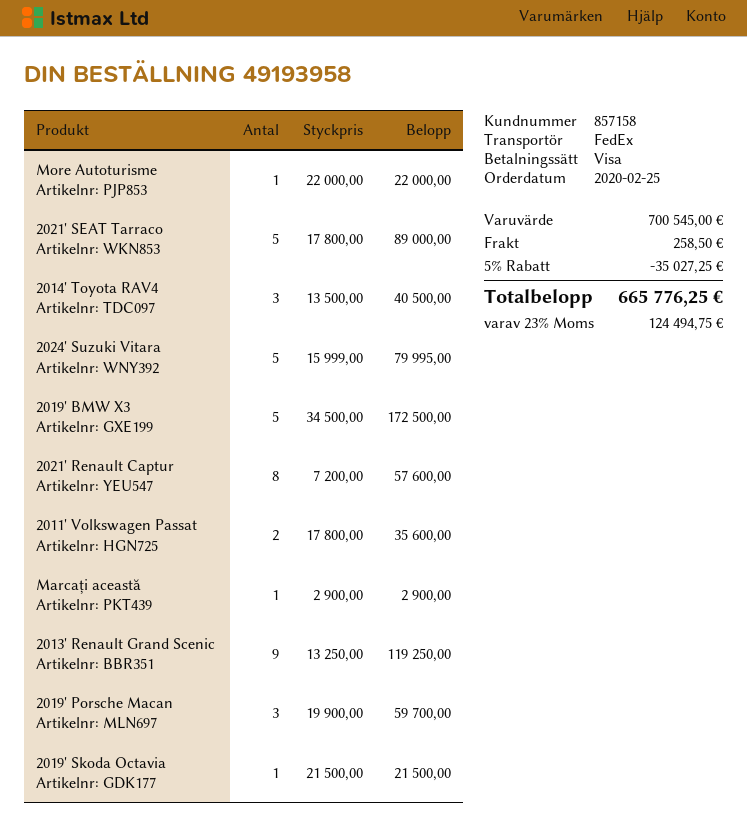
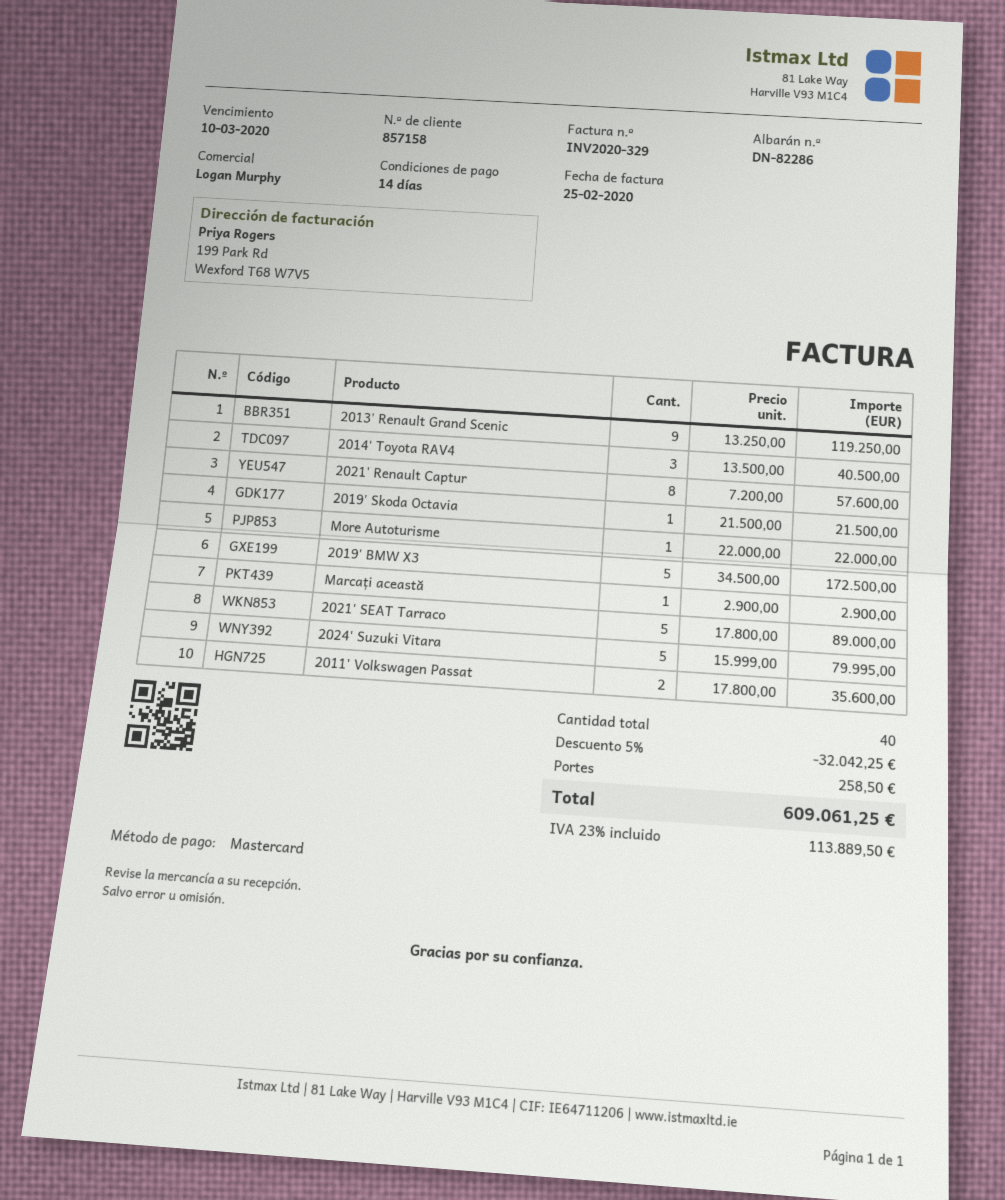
payment method: Visa -> Mastercard
2019' Porsche Macan: 3 x 19900.00 = 59700.00 -> none
discount: 5% = 35027.25 -> 5% = 32042.25
tax: 23% = 124494.75 -> 23% = 113889.50
total: 665776.25 -> 609061.25

